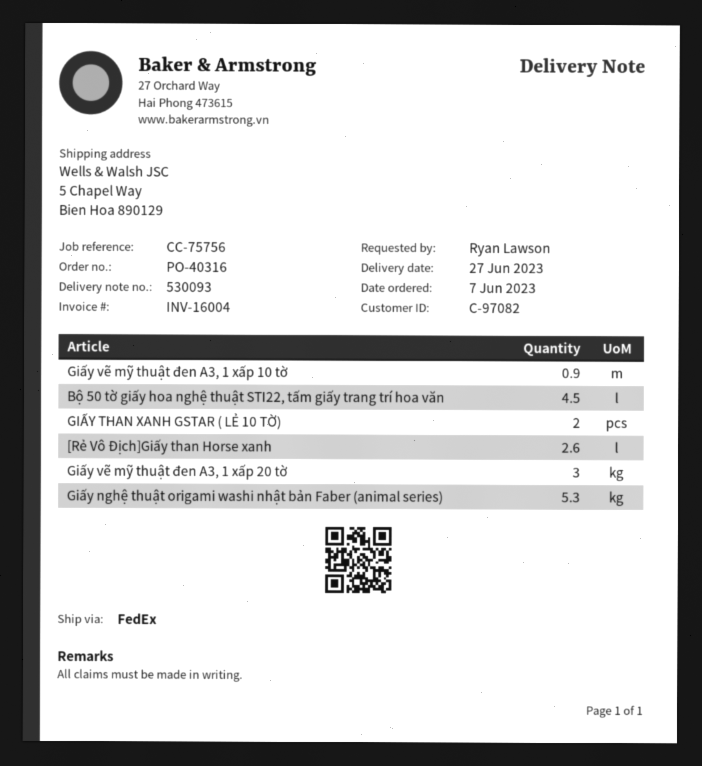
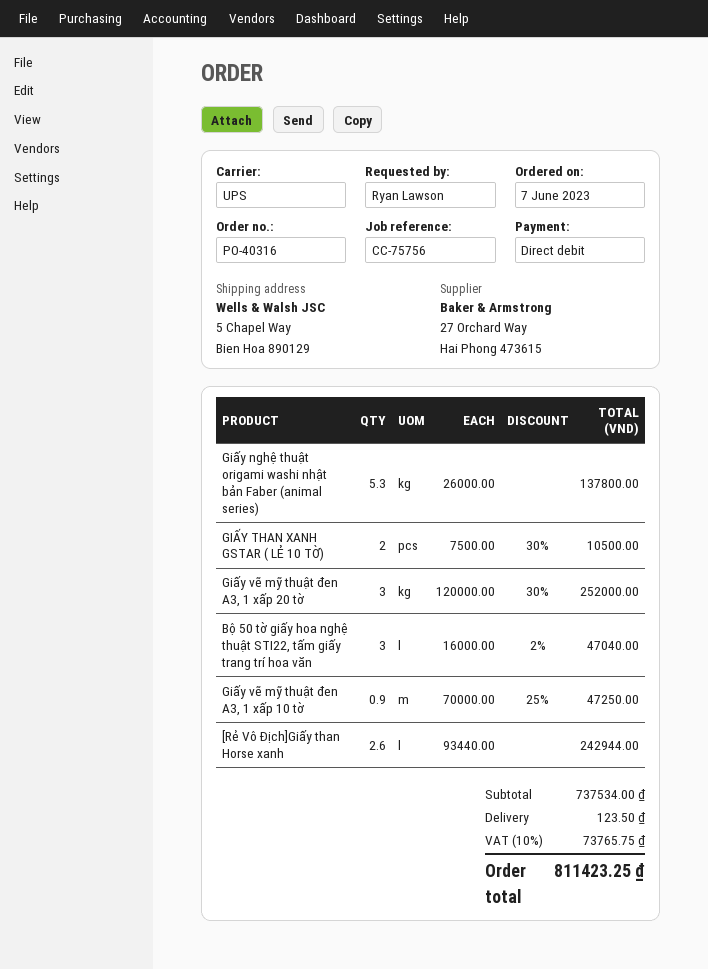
shipping method: FedEx -> UPS
Bộ 50 tờ giấy hoa nghệ thuật STI22, tấm giấy trang trí hoa văn: 4.5 -> 3

